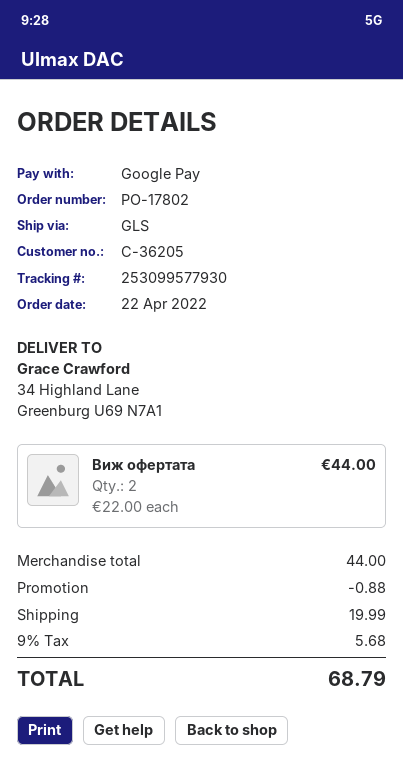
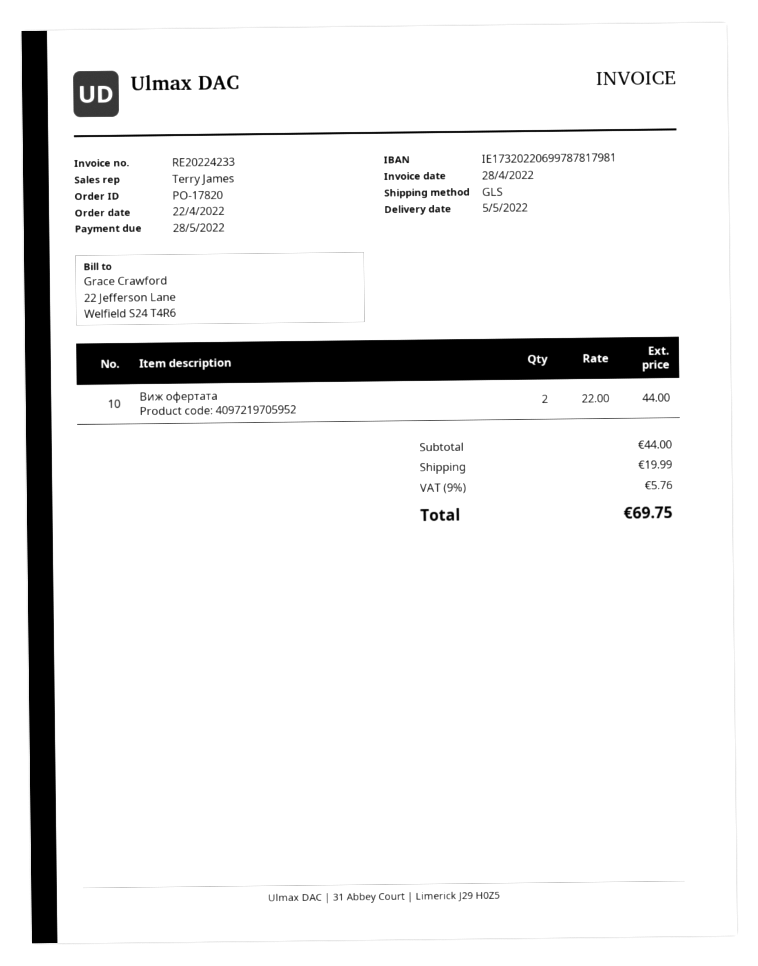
order number: PO-17802 -> PO-17820
discount: 0.88 -> none
tax: 9% = 5.68 -> 9% = 5.76
total: 68.79 -> 69.75

